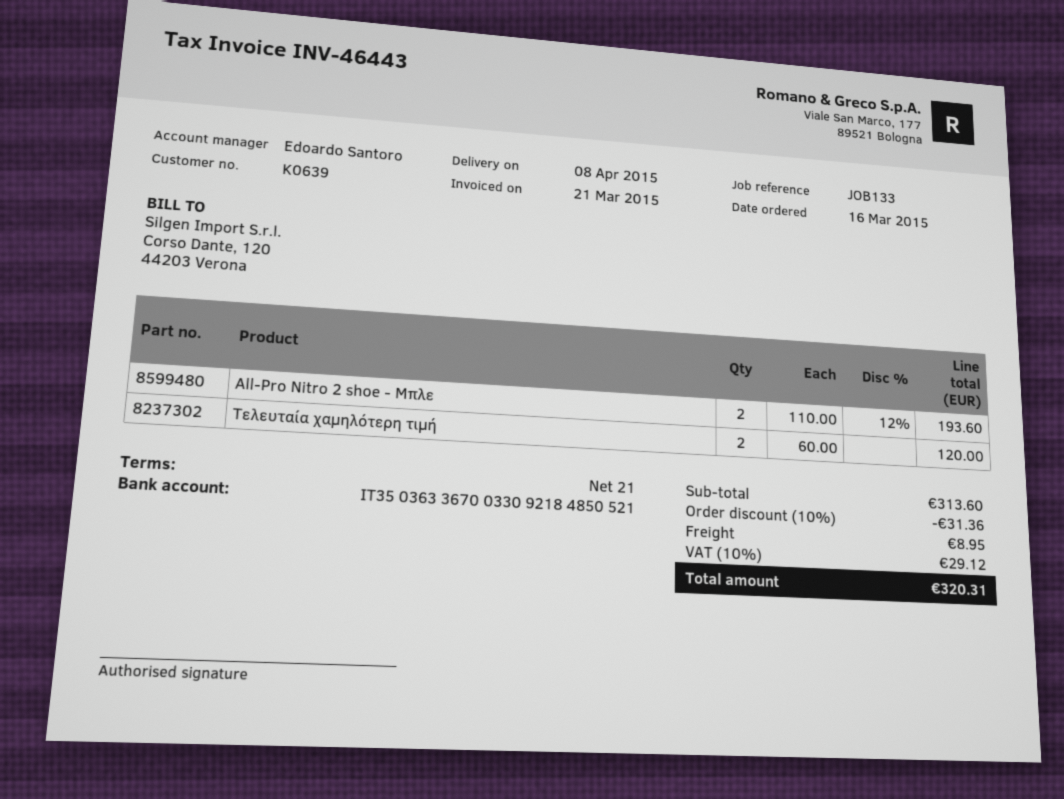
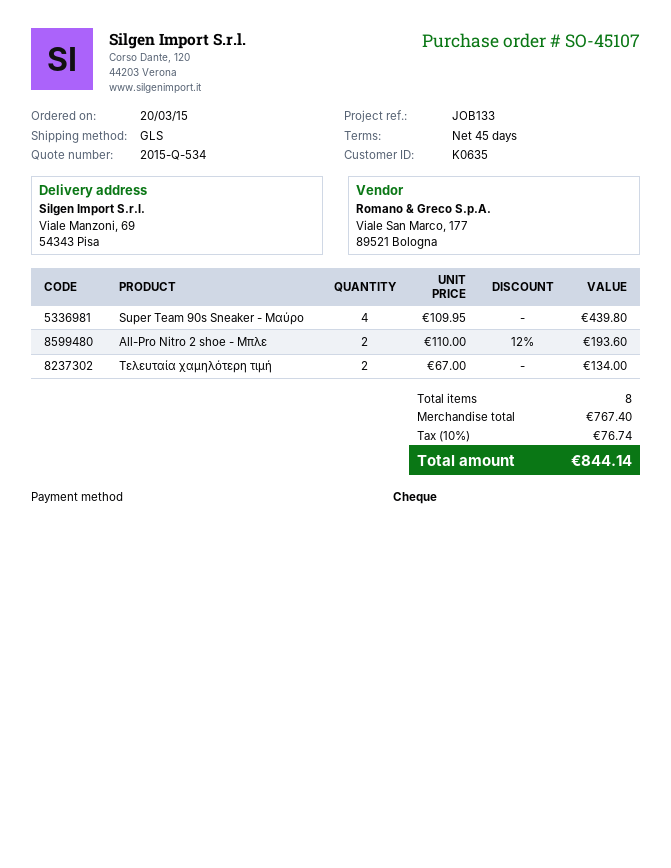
order date: 2015-03-16 -> 2015-03-20
payment terms: 21 days -> 45 days
customer number: K0639 -> K0635
Τελευταία χαμηλότερη τιμή: 2 x 60.00 = 120.00 -> 2 x 67.00 = 134.00
Super Team 90s Sneaker - Μαύρο: none -> 4 x 109.95 = 439.80
subtotal: 313.60 -> 767.40
discount: 10% = 31.36 -> none
shipping: 8.95 -> none
tax: 10% = 29.12 -> 10% = 76.74
total: 320.31 -> 844.14

